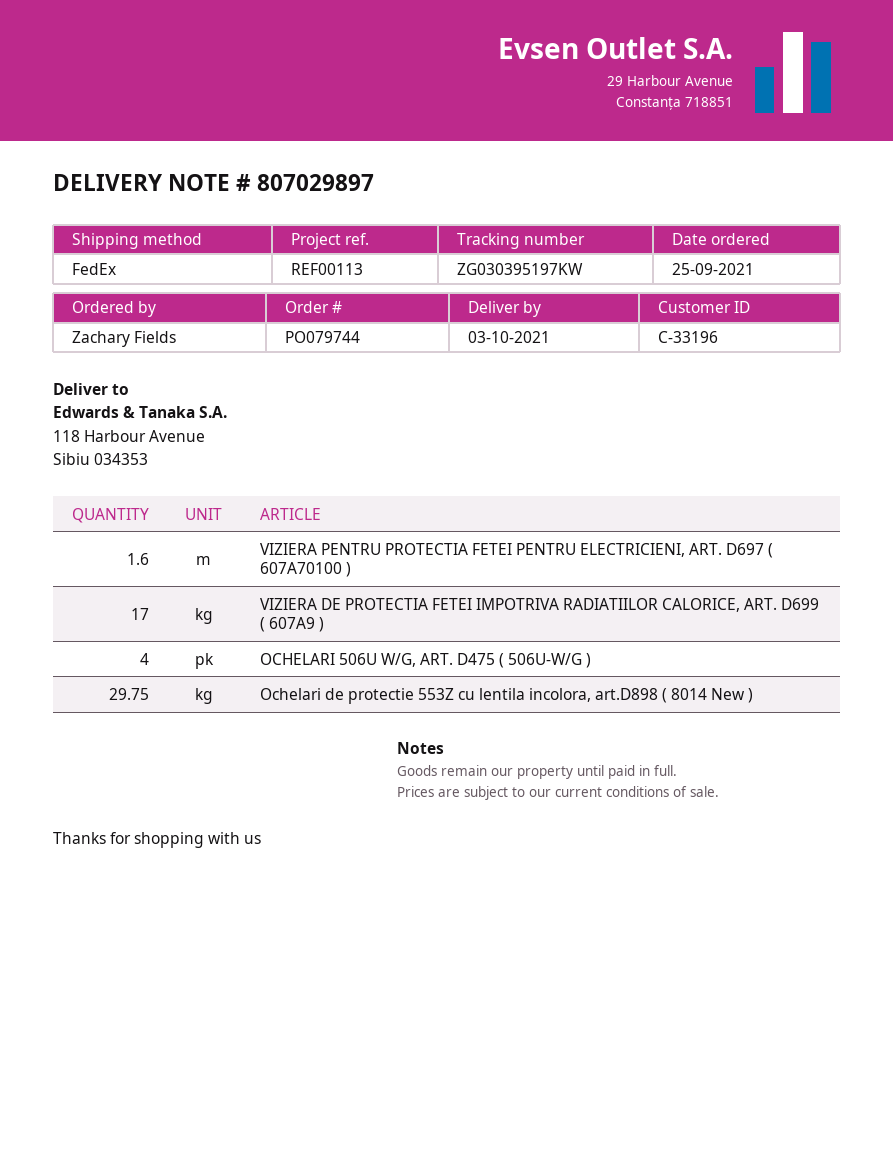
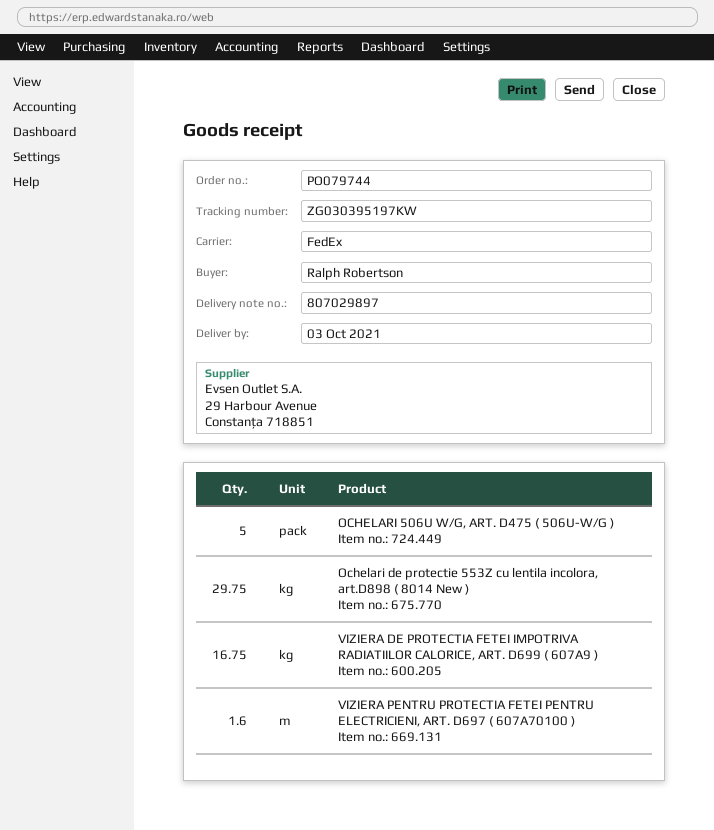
ordered by: Zachary Fields -> Ralph Robertson
VIZIERA DE PROTECTIA FETEI IMPOTRIVA RADIATIILOR CALORICE, ART. D699 ( 607A9 ): 17 -> 16.75
OCHELARI 506U W/G, ART. D475 ( 506U-W/G ): 4 -> 5

